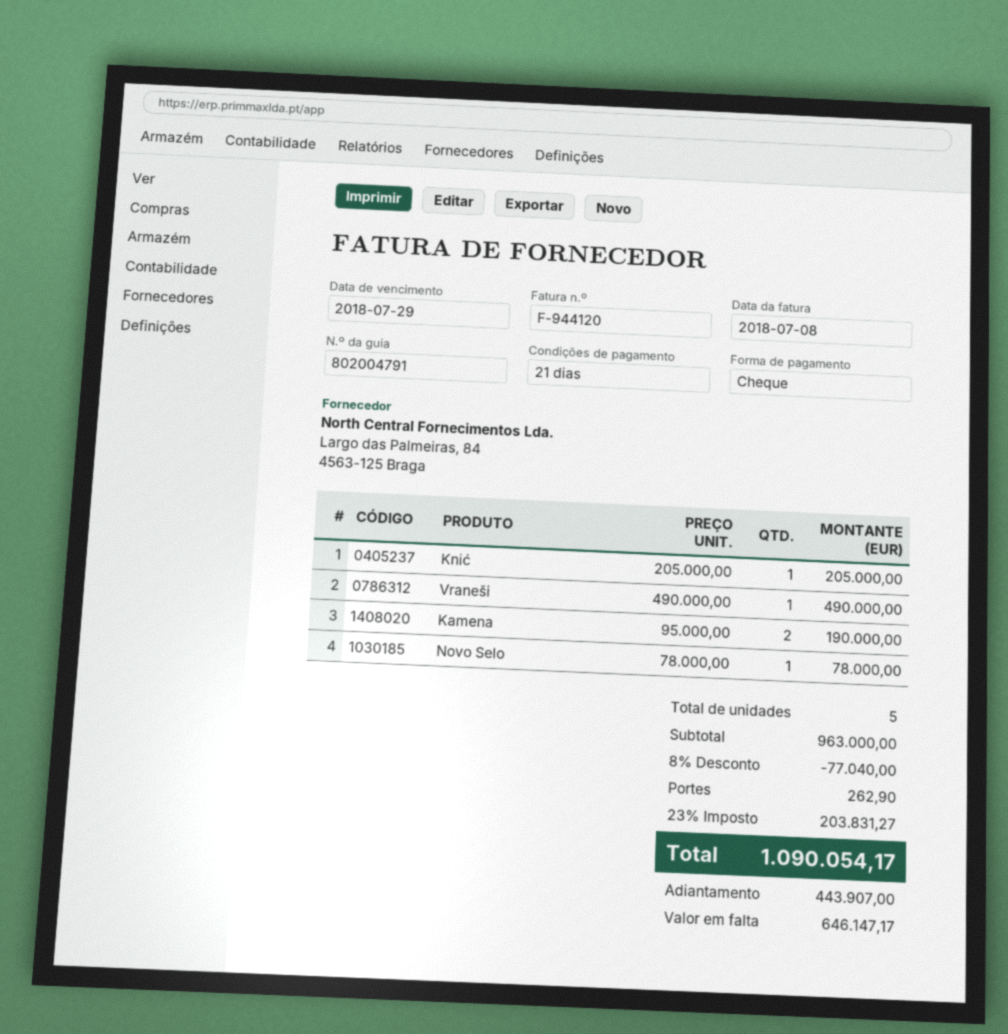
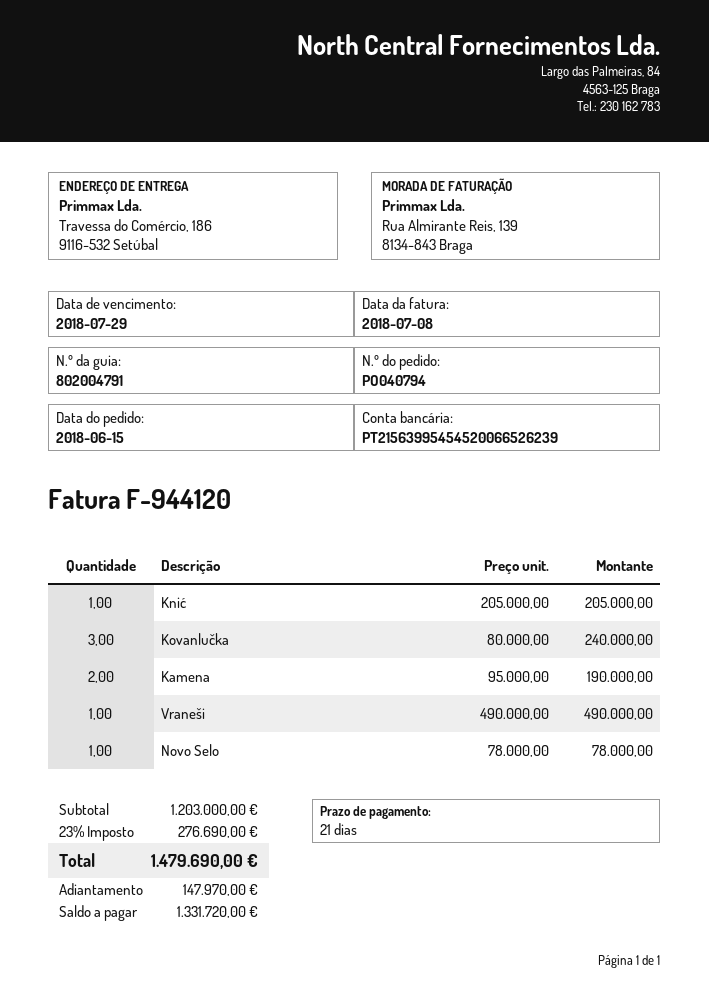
Kovanlučka: none -> 3 x 80000.00 = 240000.00
subtotal: 963000.00 -> 1203000.00
discount: 8% = 77040.00 -> none
shipping: 262.90 -> none
tax: 23% = 203831.27 -> 23% = 276690.00
total: 1090054.17 -> 1479690.00
deposit: 443907.00 -> 147970.00
balance: 646147.17 -> 1331720.00

